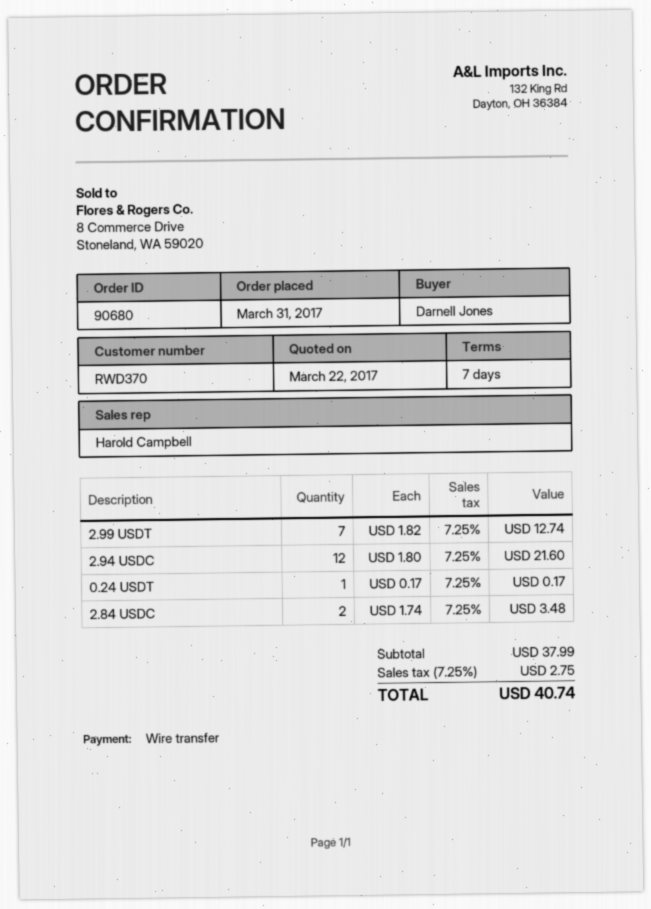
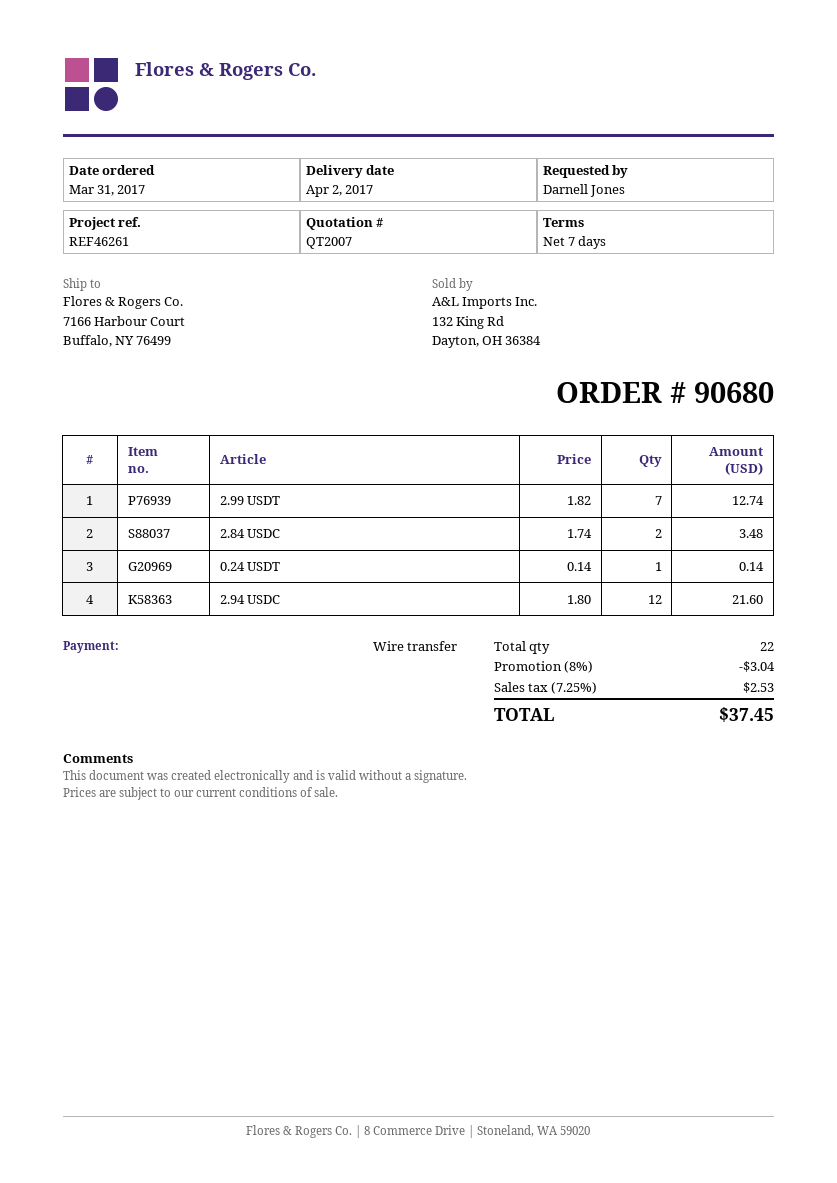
0.24 USDT: 1 x 0.17 = 0.17 -> 1 x 0.14 = 0.14
discount: none -> 8% = 3.04
tax: 7.25% = 2.75 -> 7.25% = 2.53
total: 40.74 -> 37.45

